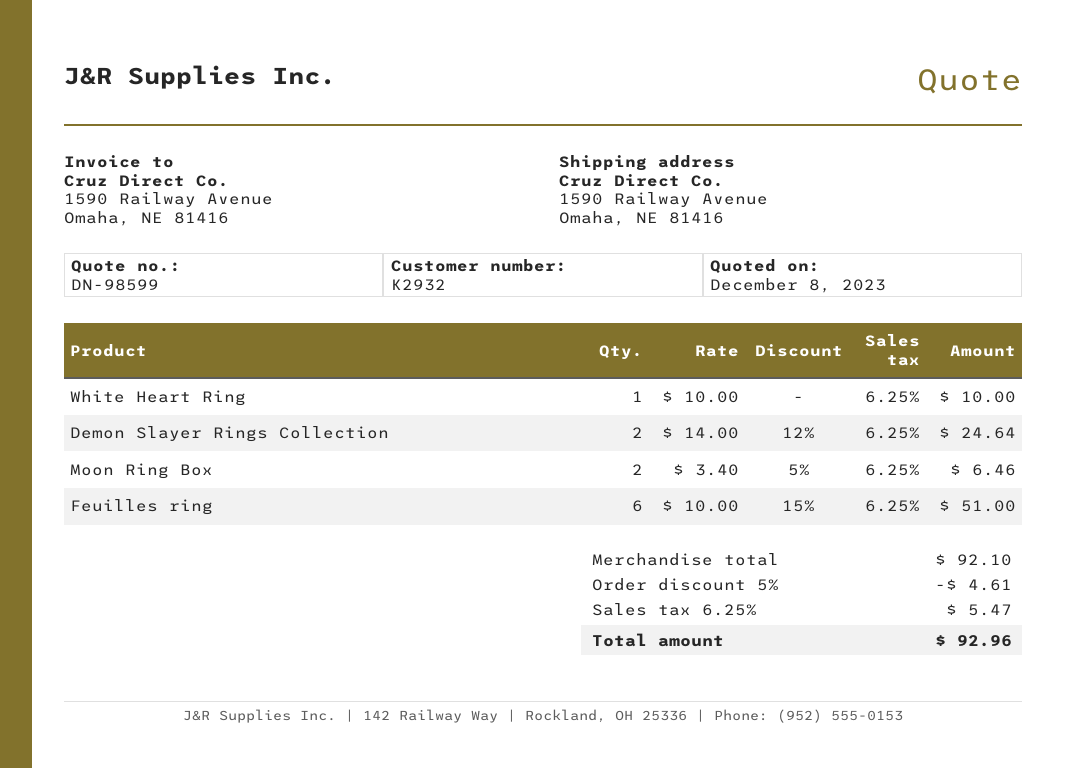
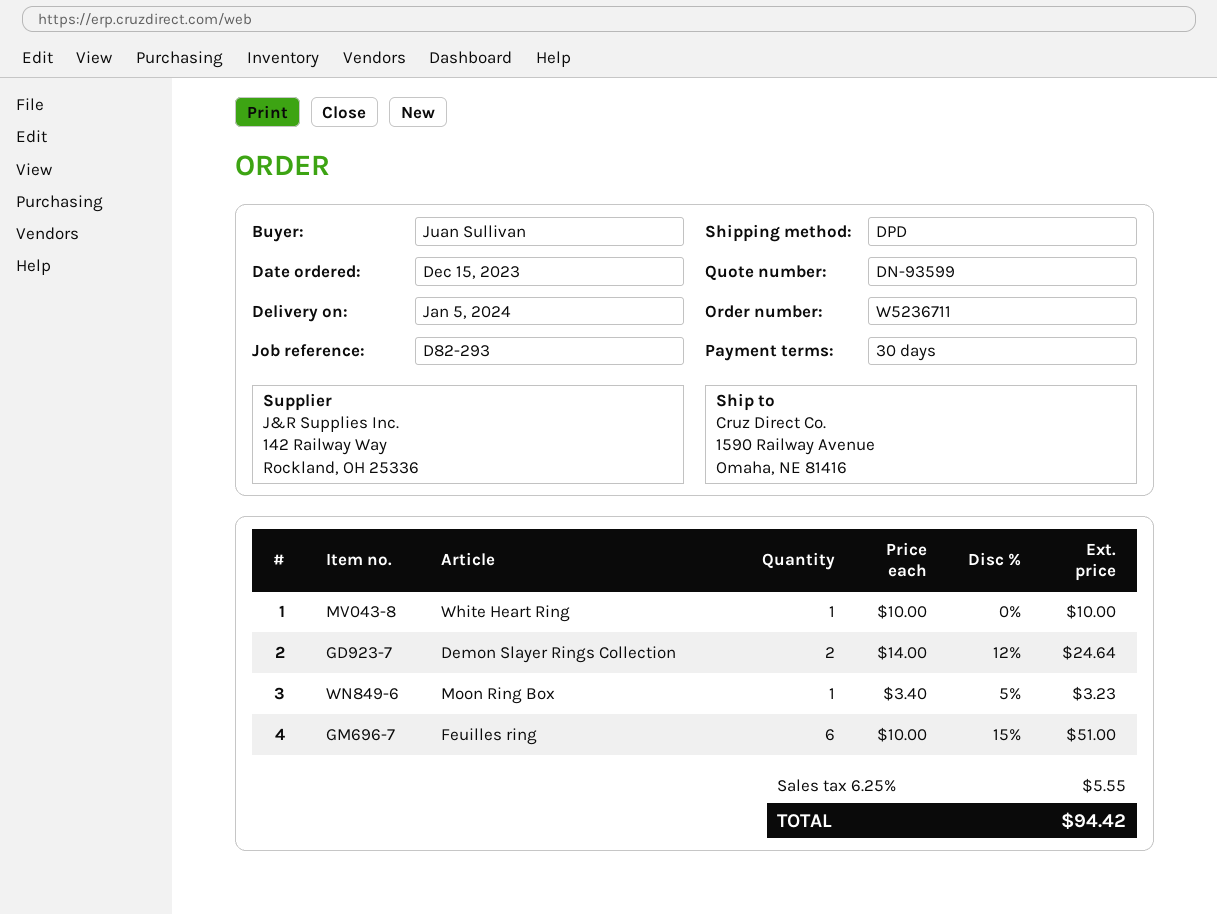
quote number: DN-98599 -> DN-93599
Moon Ring Box: 2 x 3.40 - 5% = 6.46 -> 1 x 3.40 - 5% = 3.23
discount: 5% = 4.61 -> none
tax: 6.25% = 5.47 -> 6.25% = 5.55
total: 92.96 -> 94.42

